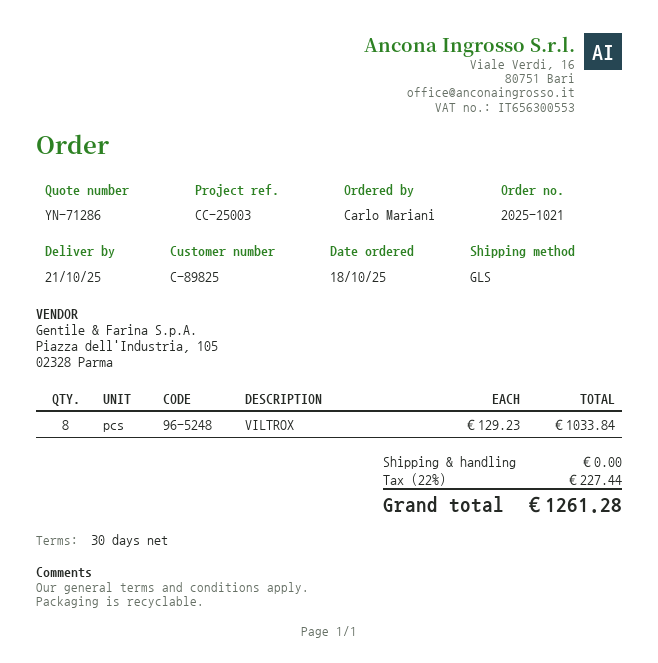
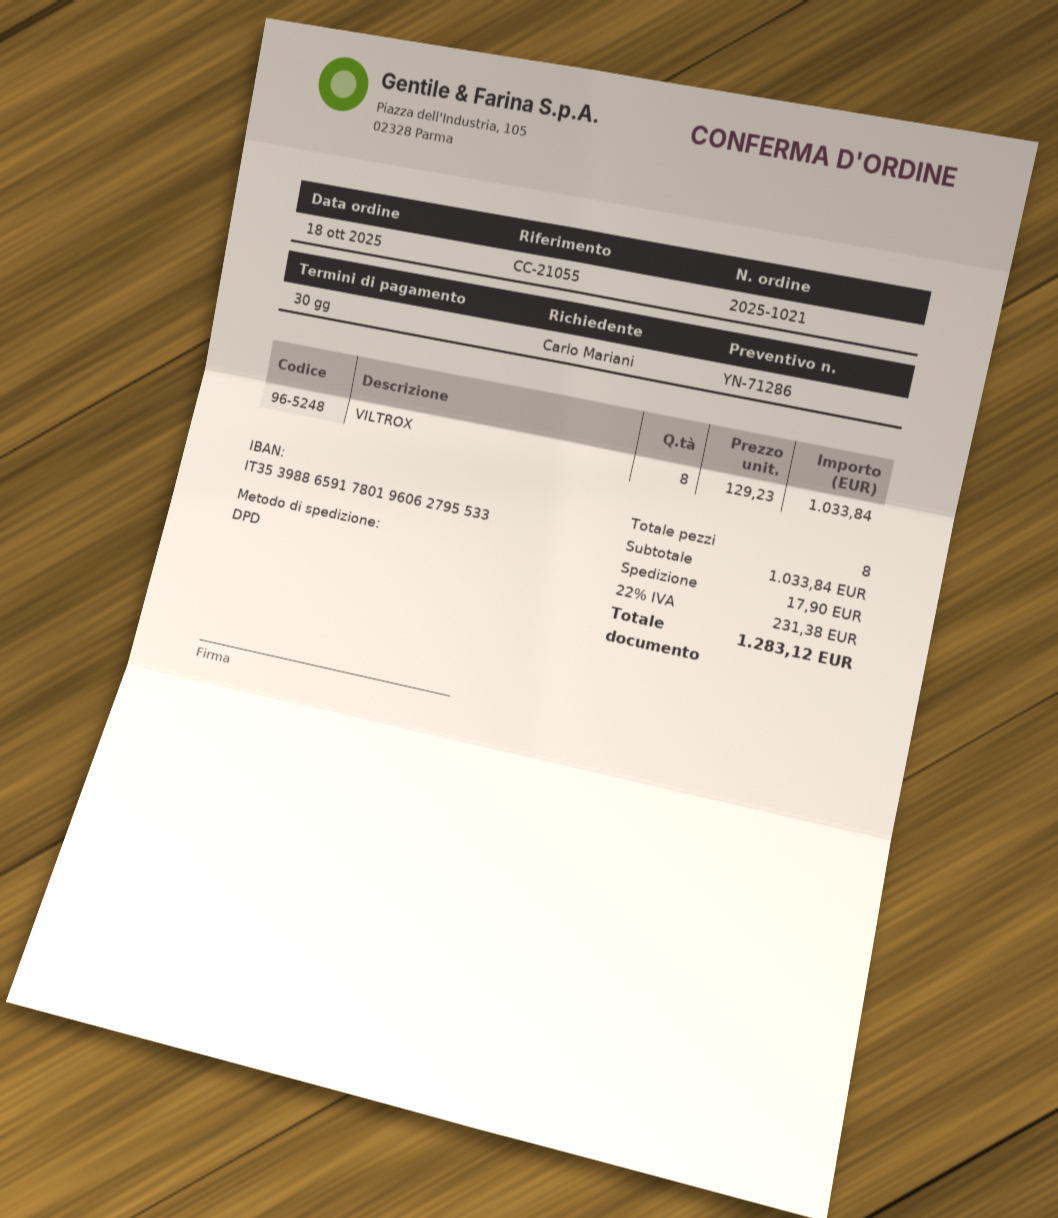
reference: CC-25003 -> CC-21055
shipping method: GLS -> DPD
shipping: 0.00 -> 17.90
tax: 22% = 227.44 -> 22% = 231.38
total: 1261.28 -> 1283.12

